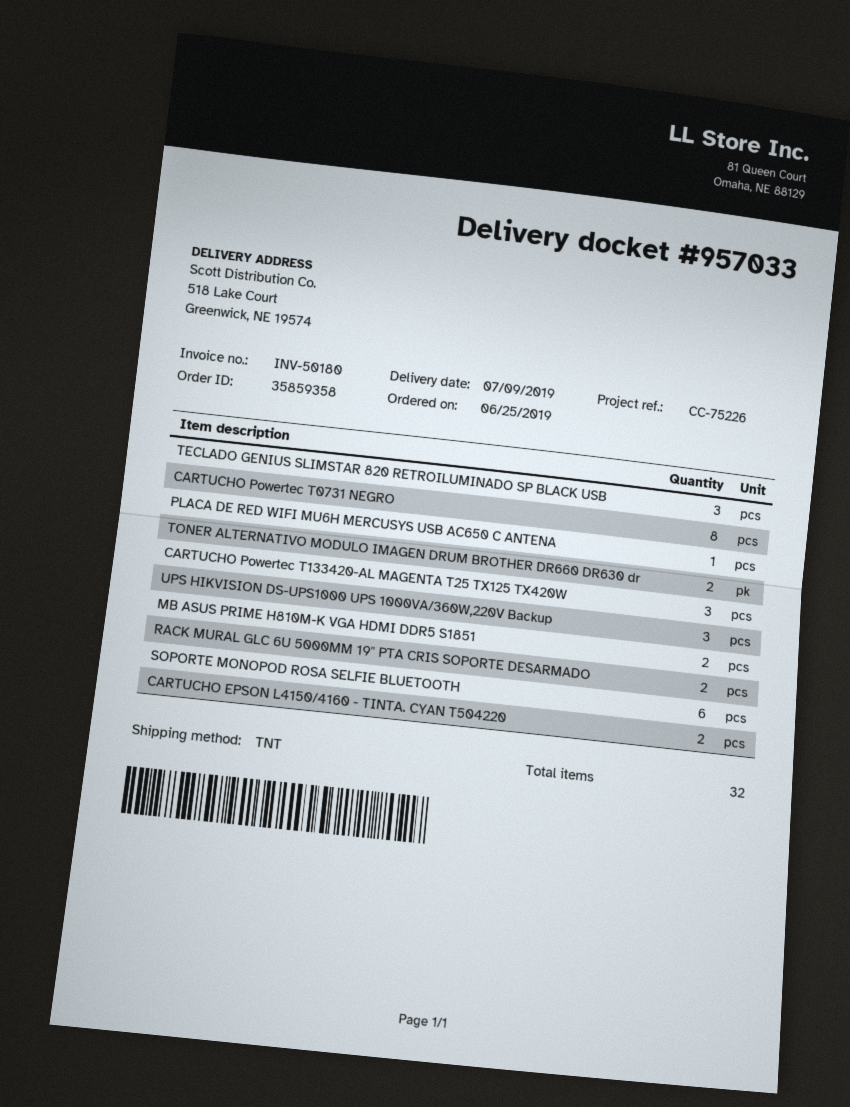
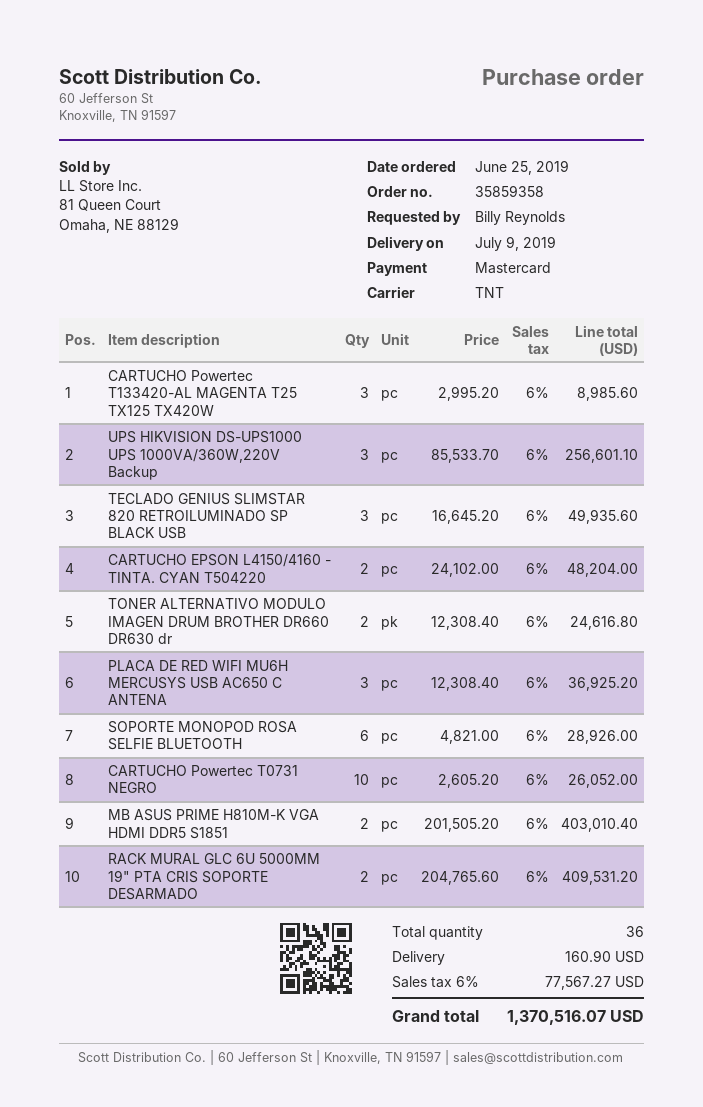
CARTUCHO Powertec T0731 NEGRO: 8 -> 10
PLACA DE RED WIFI MU6H MERCUSYS USB AC650 C ANTENA: 1 -> 3
total quantity: 32 -> 36

